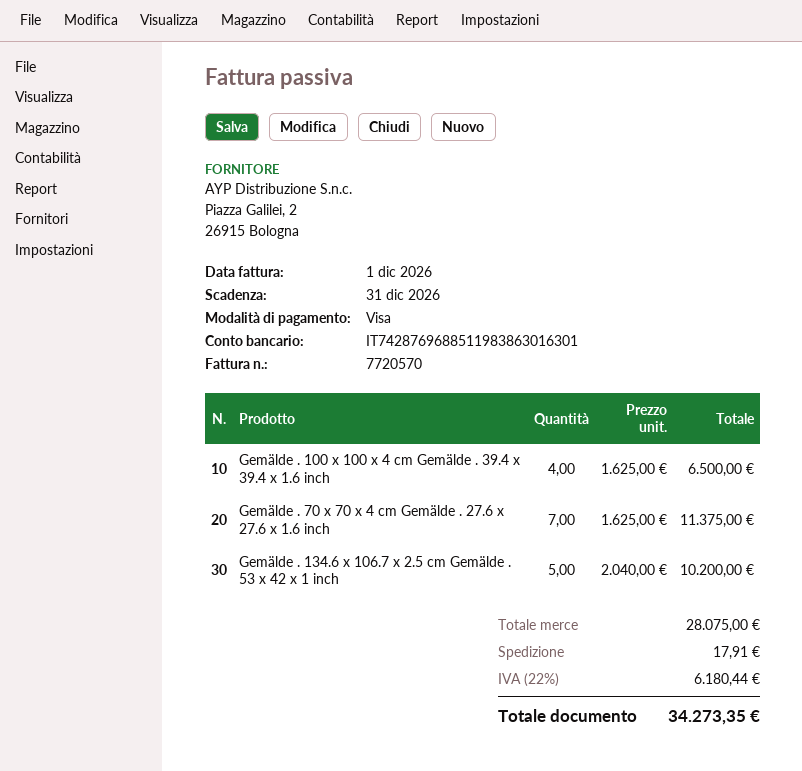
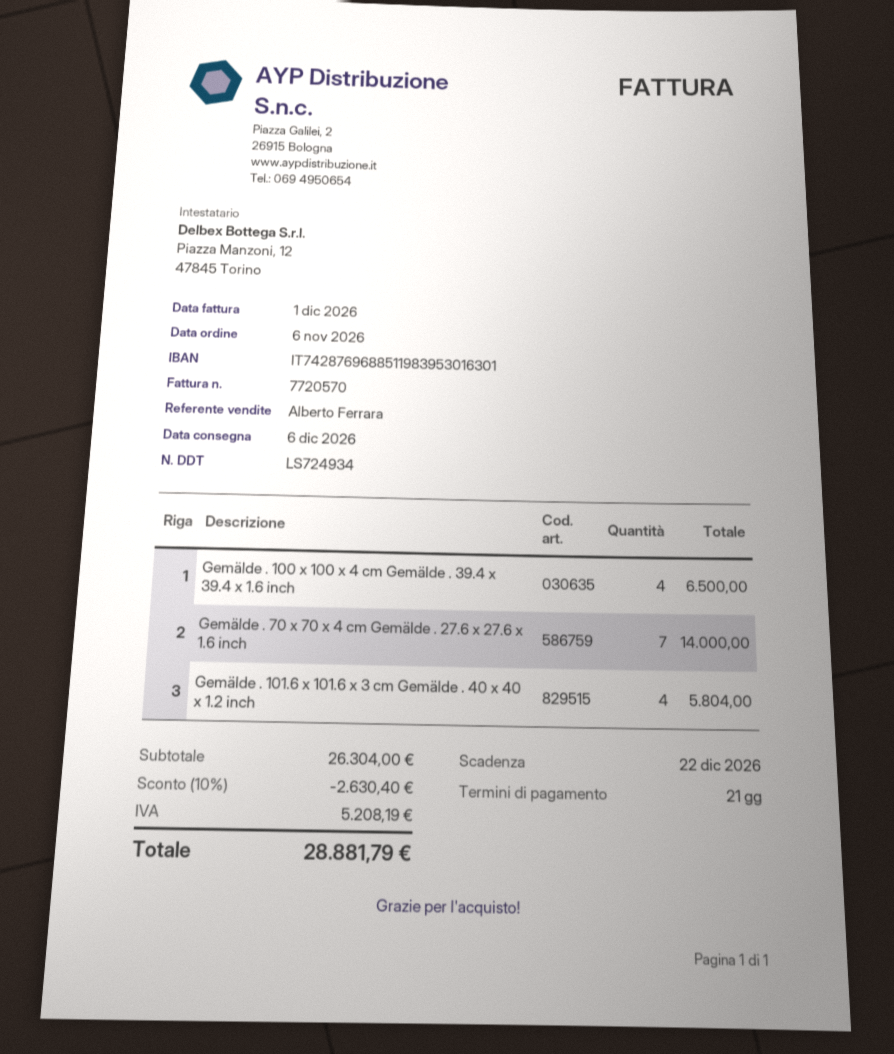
due date: 2026-12-31 -> 2026-12-22
bank account: IT7428769688511983863016301 -> IT7428769688511983953016301
Gemälde . 70 x 70 x 4 cm Gemälde . 27.6 x 27.6 x 1.6 inch: 7 for 11375.00 -> 7 for 14000.00
Gemälde . 134.6 x 106.7 x 2.5 cm Gemälde . 53 x 42 x 1 inch: 5 for 10200.00 -> none
Gemälde . 101.6 x 101.6 x 3 cm Gemälde . 40 x 40 x 1.2 inch: none -> 4 for 5804.00
subtotal: 28075.00 -> 26304.00
discount: none -> 10% = 2630.40
shipping: 17.91 -> none
tax: 6180.44 -> 5208.19
total: 34273.35 -> 28881.79

